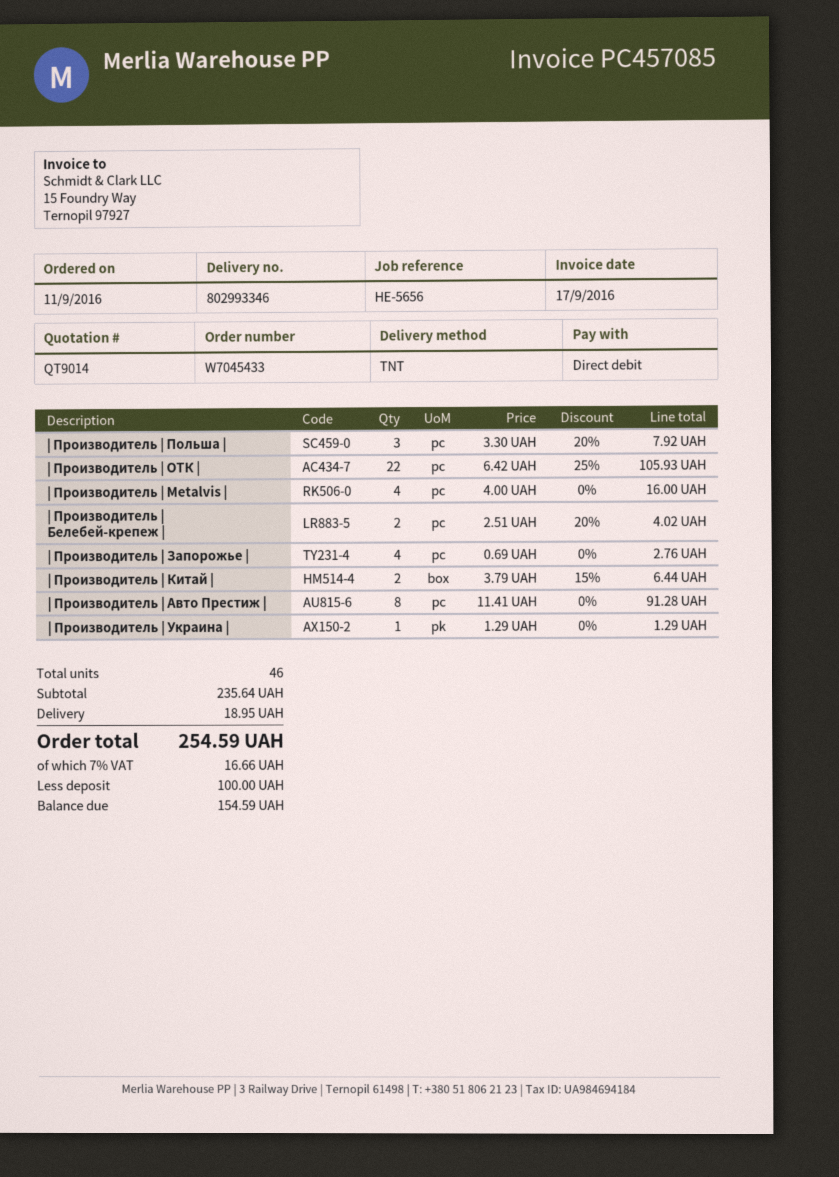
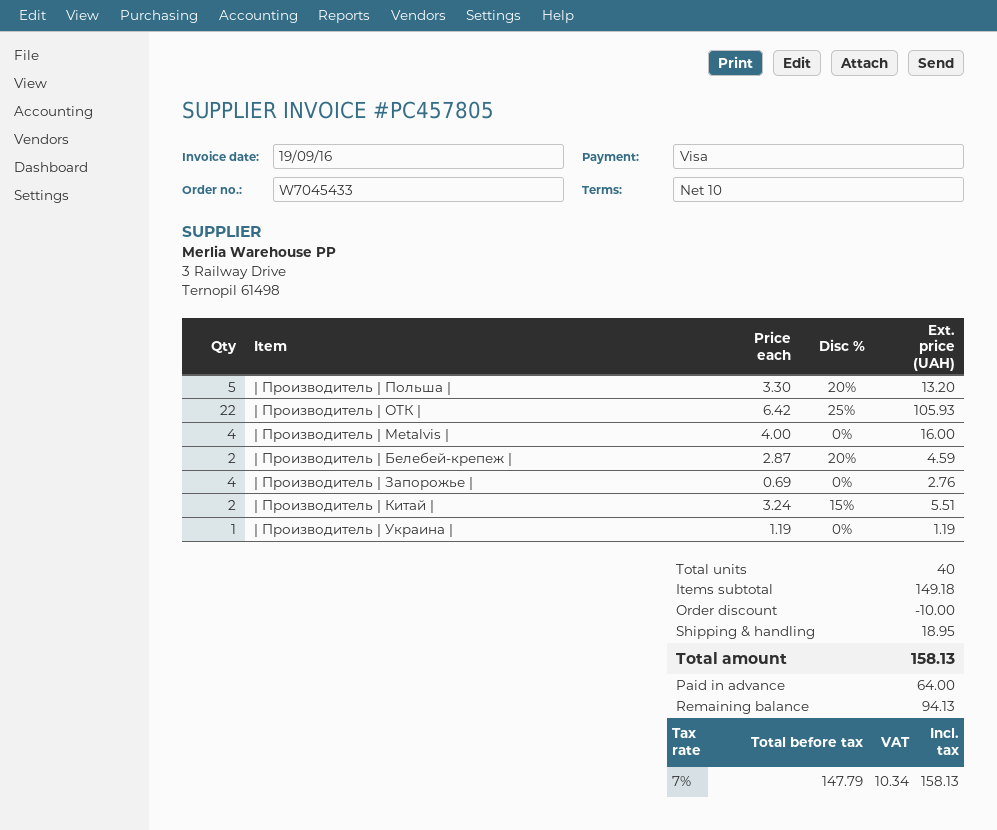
invoice number: PC457085 -> PC457805
invoice date: 2016-09-17 -> 2016-09-19
payment method: direct debit -> Visa
| Производитель | Польша |: 3 x 3.30 - 20% = 7.92 -> 5 x 3.30 - 20% = 13.20
| Производитель | Белебей-крепеж |: 2 x 2.51 - 20% = 4.02 -> 2 x 2.87 - 20% = 4.59
| Производитель | Китай |: 2 x 3.79 - 15% = 6.44 -> 2 x 3.24 - 15% = 5.51
| Производитель | Авто Престиж |: 8 x 11.41 = 91.28 -> none
| Производитель | Украина |: 1 x 1.29 = 1.29 -> 1 x 1.19 = 1.19
total quantity: 46 -> 40
subtotal: 235.64 -> 149.18
discount: none -> 10.00
tax: 7% = 16.66 -> 7% = 10.34
total: 254.59 -> 158.13
deposit: 100.00 -> 64.00
balance: 154.59 -> 94.13

